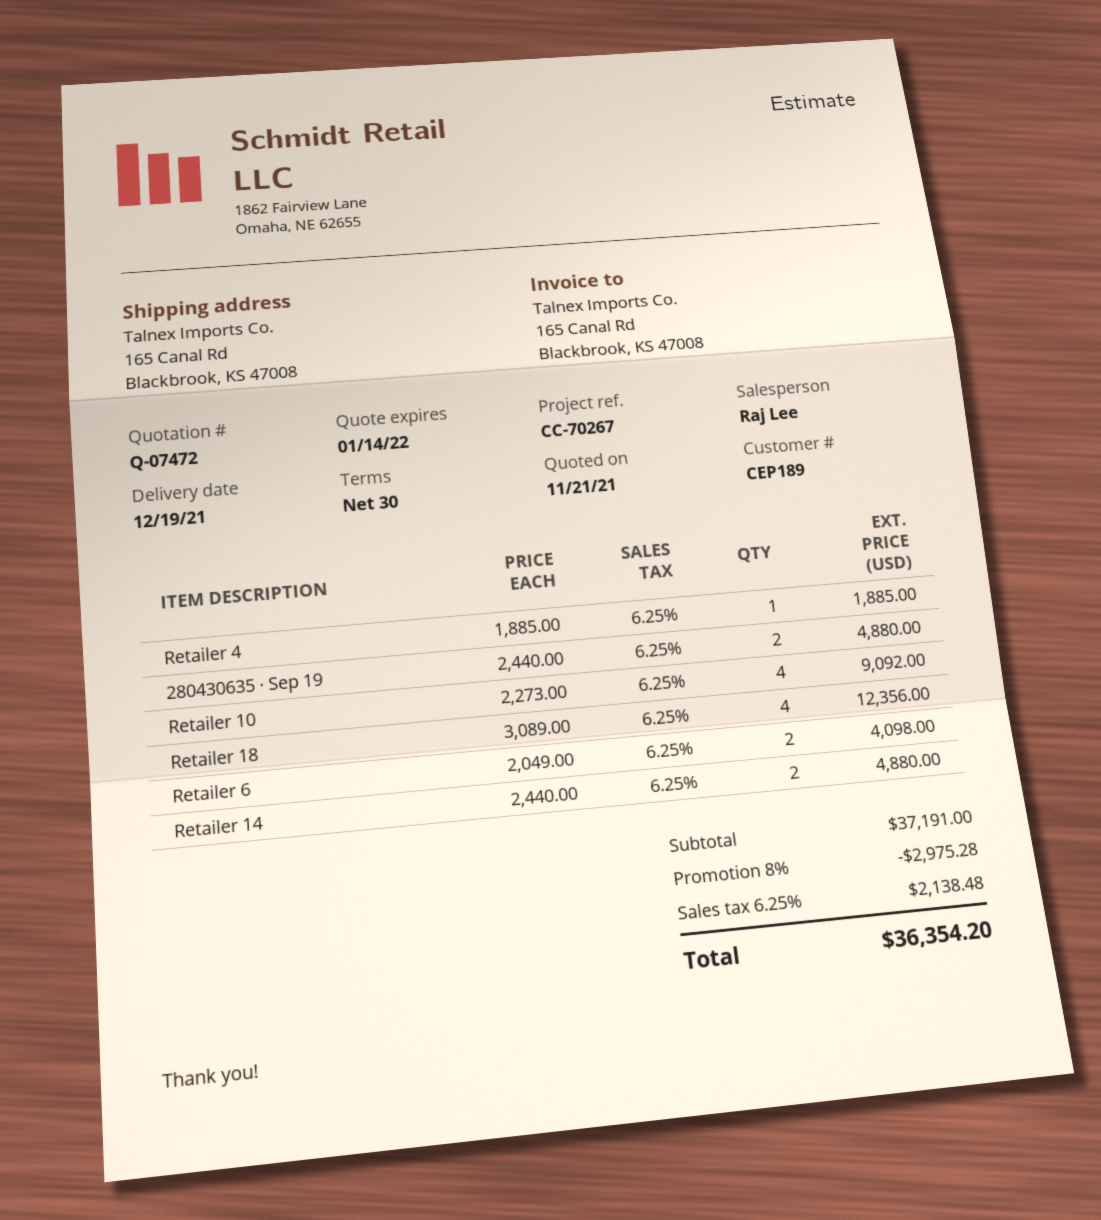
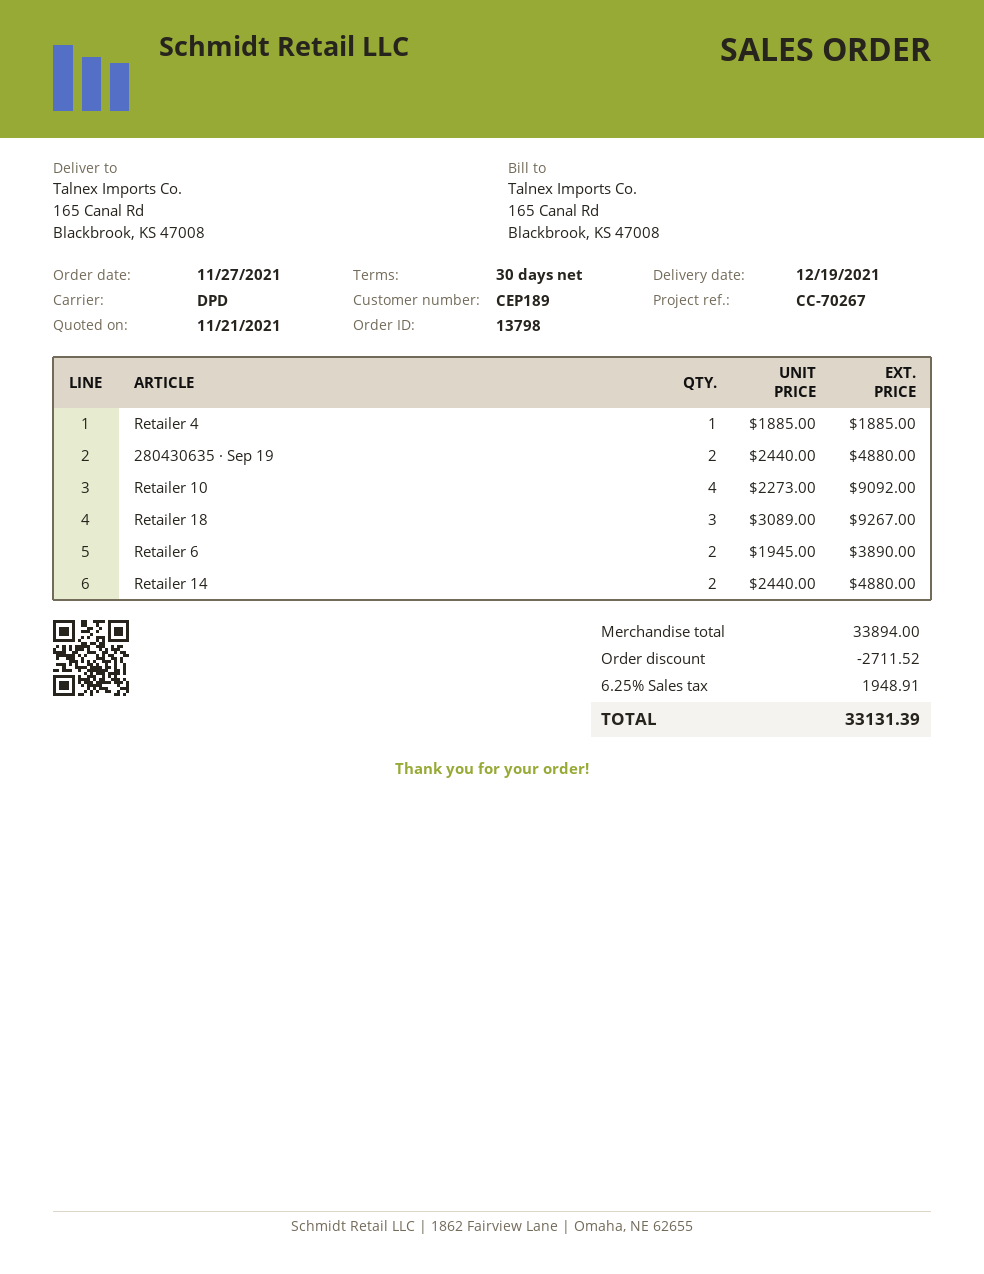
Retailer 18: 4 x 3089.00 = 12356.00 -> 3 x 3089.00 = 9267.00
Retailer 6: 2 x 2049.00 = 4098.00 -> 2 x 1945.00 = 3890.00
subtotal: 37191.00 -> 33894.00
discount: 2975.28 -> 2711.52
tax: 6.25% = 2138.48 -> 6.25% = 1948.91
total: 36354.20 -> 33131.39

